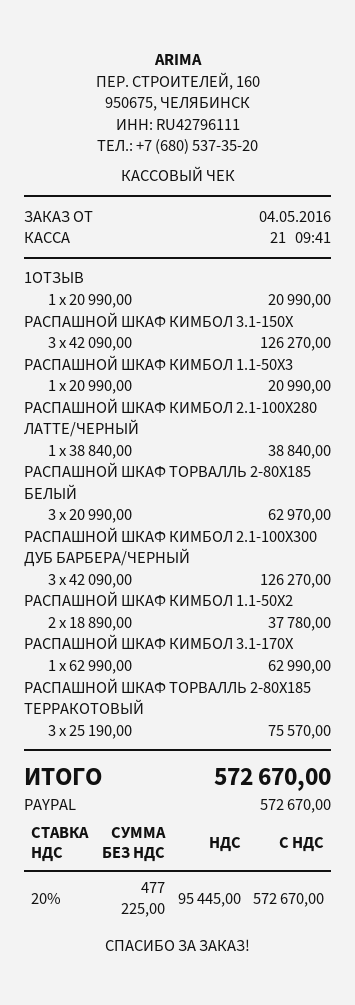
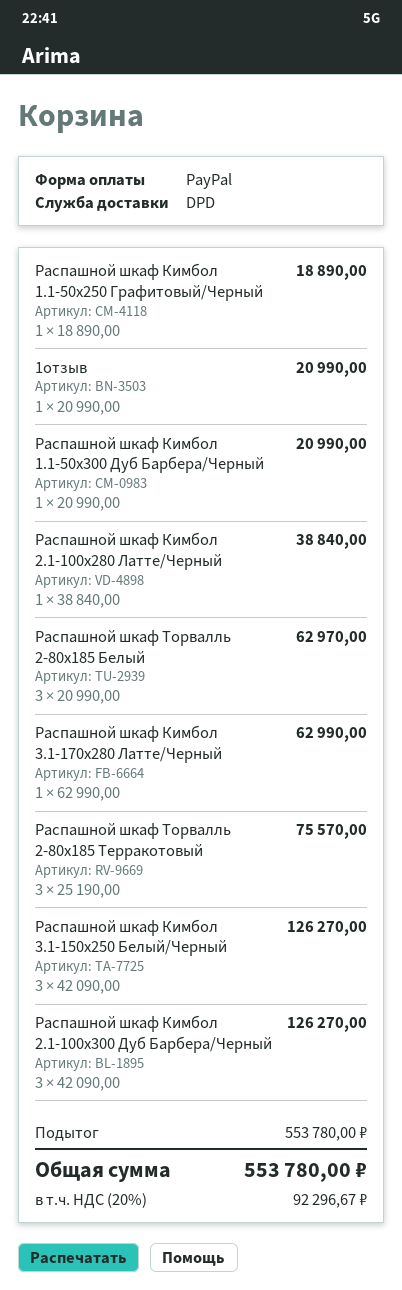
РАСПАШНОЙ ШКАФ КИМБОЛ 1.1-50X2: 2 x 18890.00 = 37780.00 -> 1 x 18890.00 = 18890.00
tax: 20% = 95445.00 -> 20% = 92296.67
total: 572670.00 -> 553780.00

